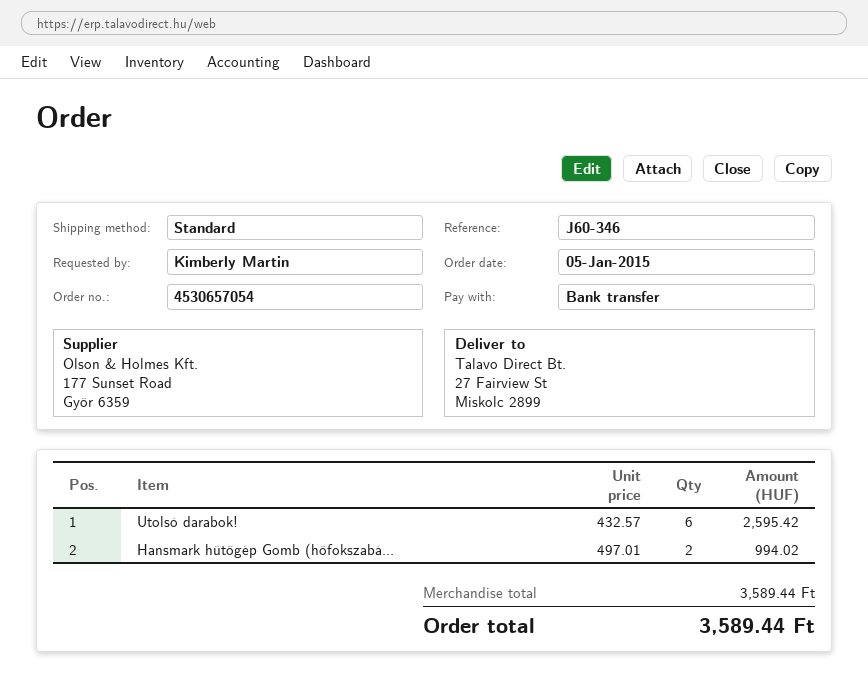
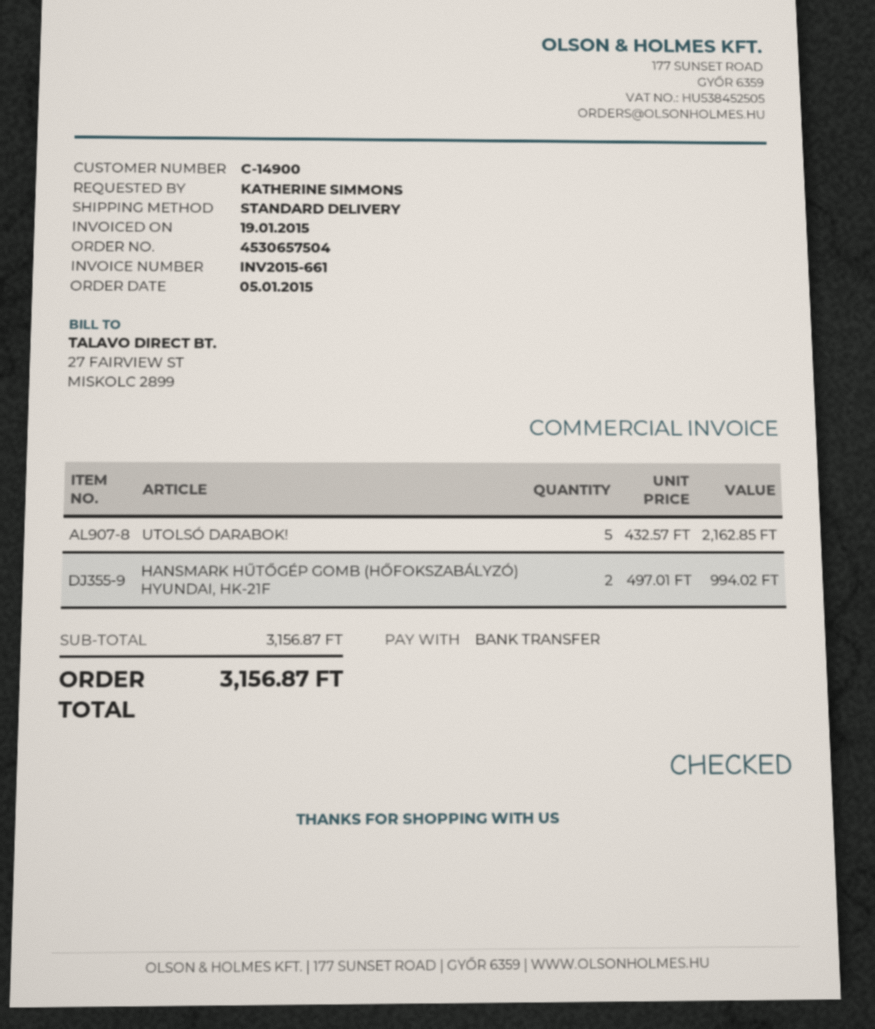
order number: 4530657054 -> 4530657504
ordered by: Kimberly Martin -> KATHERINE SIMMONS
Utolsó darabok!: 6 x 432.57 = 2595.42 -> 5 x 432.57 = 2162.85
subtotal: 3589.44 -> 3156.87
total: 3589.44 -> 3156.87

